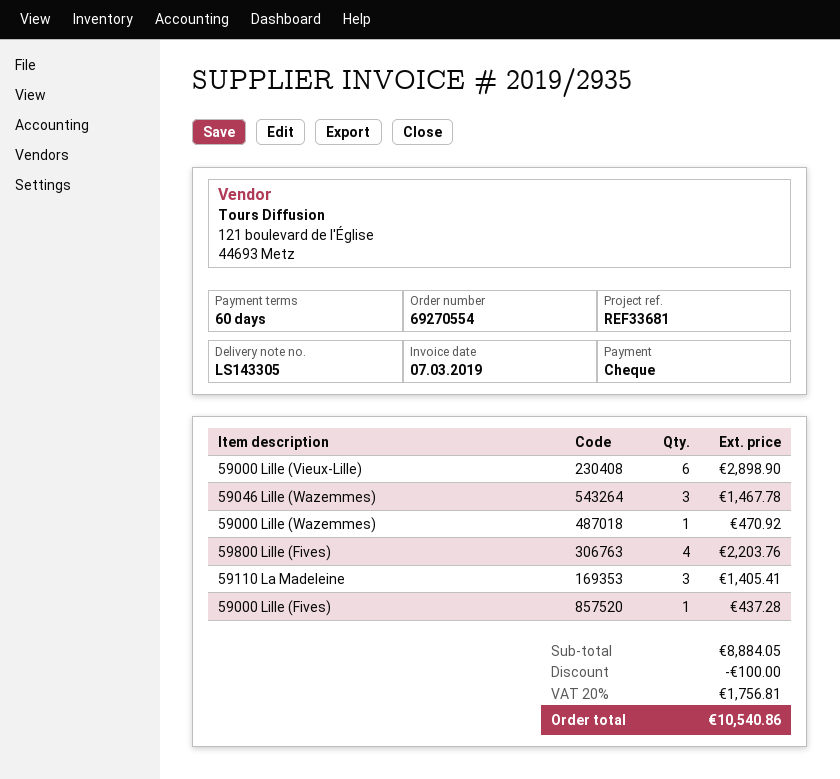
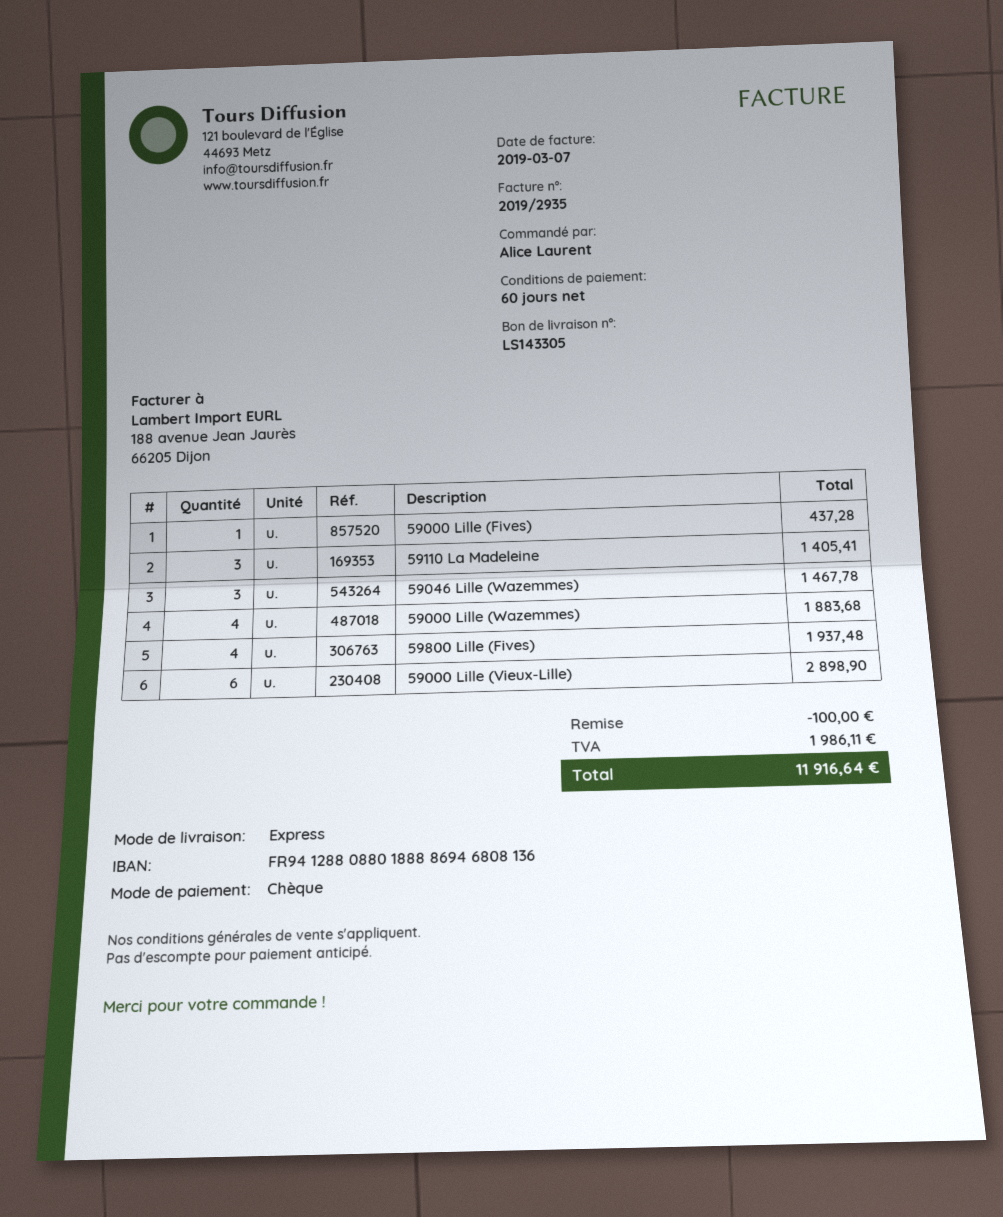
59000 Lille (Wazemmes): 1 for 470.92 -> 4 for 1883.68
59800 Lille (Fives): 4 for 2203.76 -> 4 for 1937.48
tax: 1756.81 -> 1986.11
total: 10540.86 -> 11916.64

